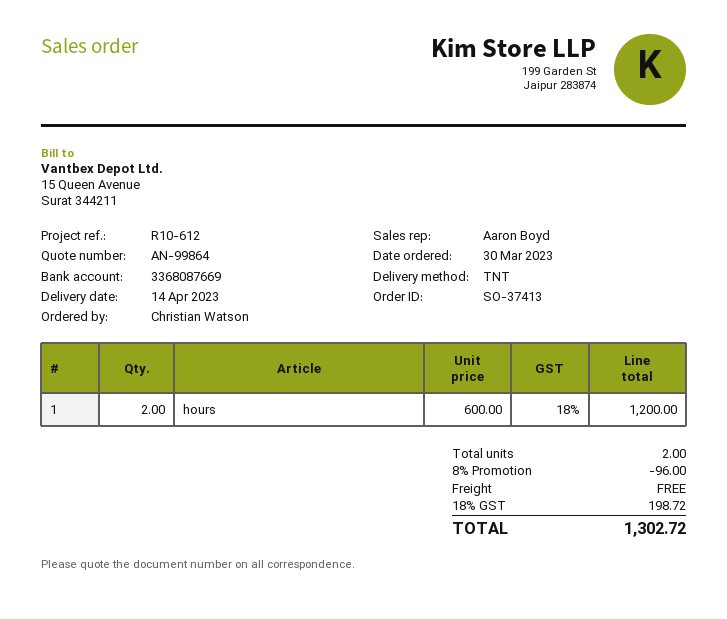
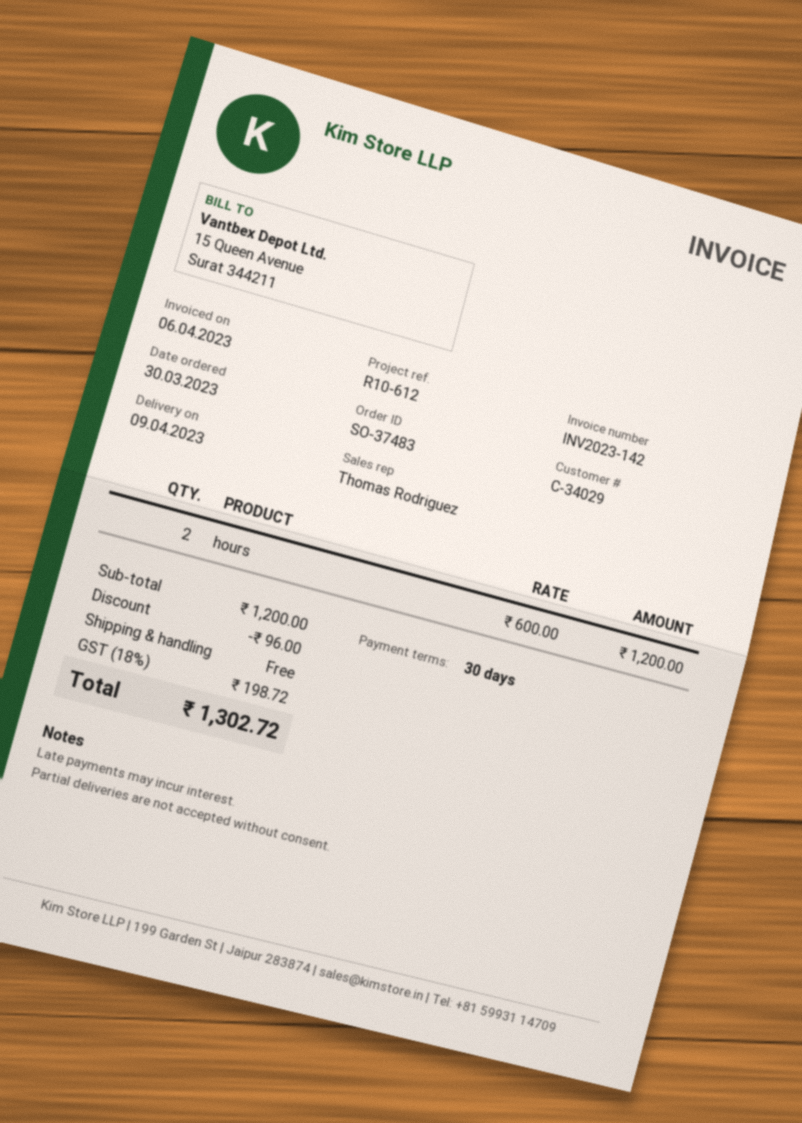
order number: SO-37413 -> SO-37483
delivery date: 2023-04-14 -> 2023-04-09
sales rep: Aaron Boyd -> Thomas Rodriguez

